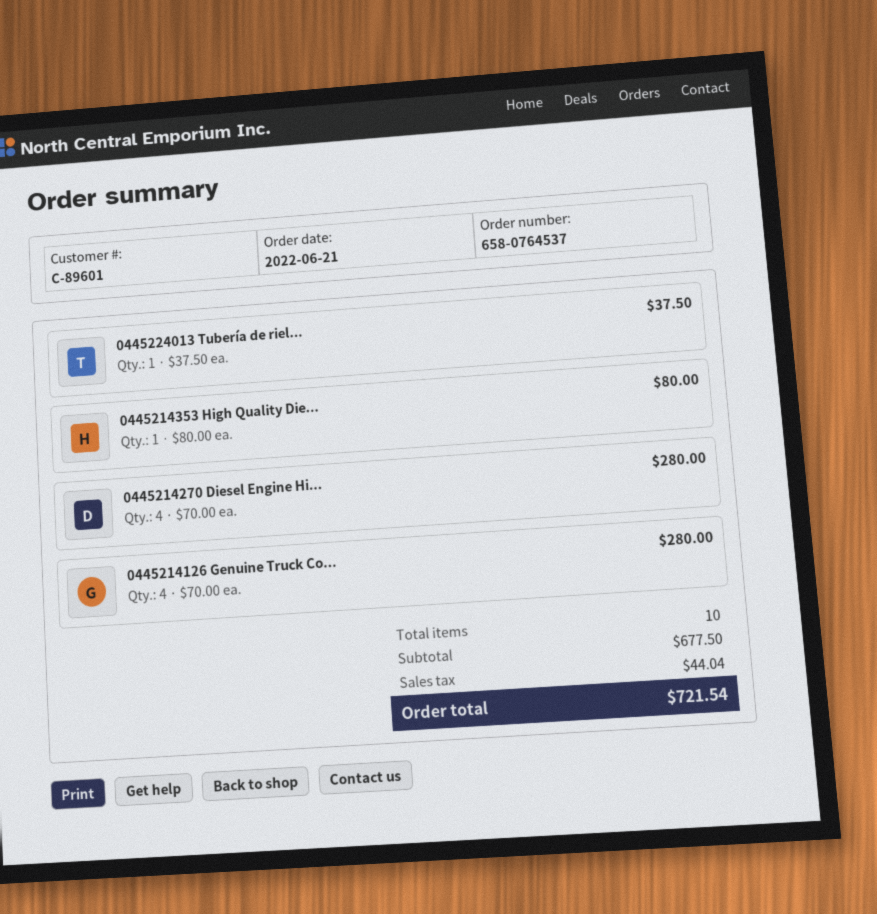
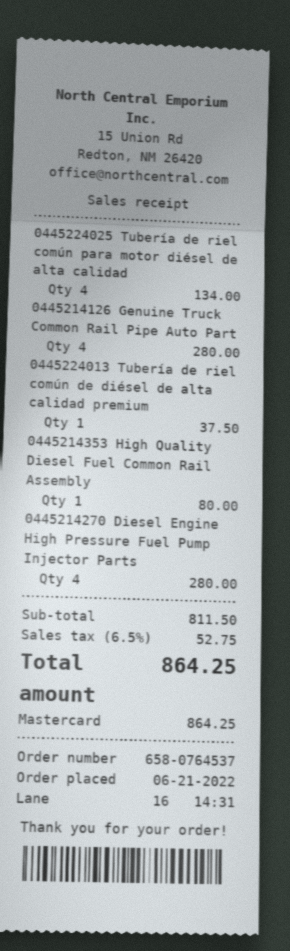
0445224025 Tubería de riel común para motor diésel de alta calidad: none -> 4 for 134.00
subtotal: 677.50 -> 811.50
tax: 44.04 -> 52.75
total: 721.54 -> 864.25

